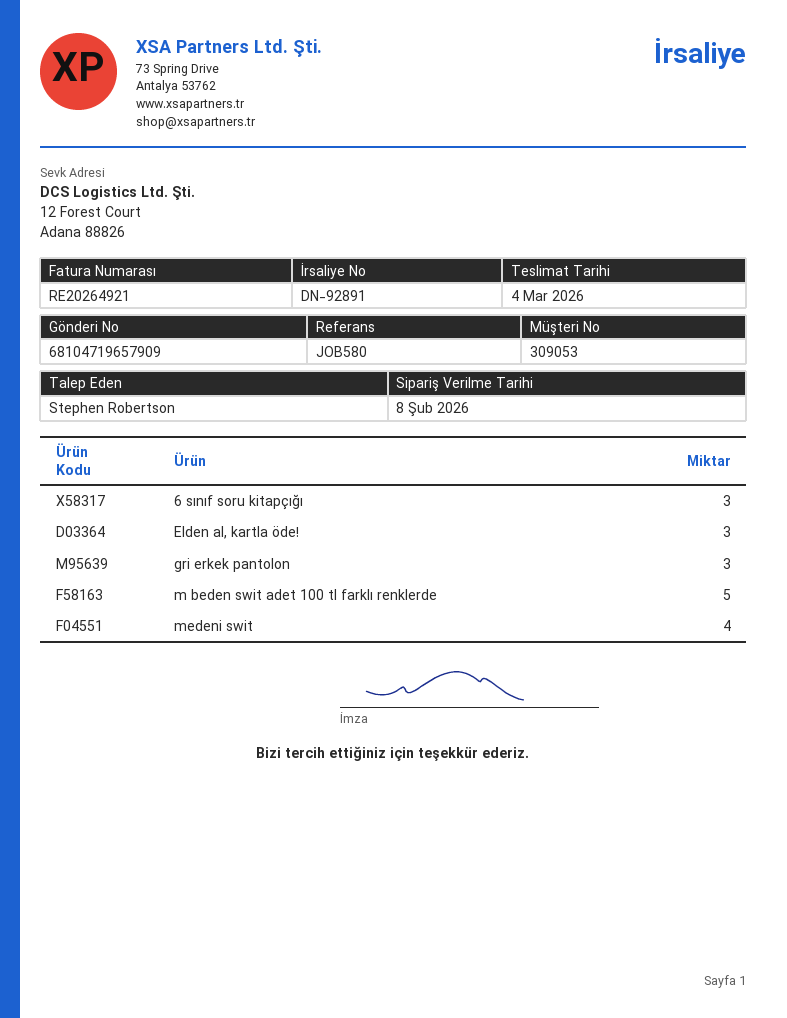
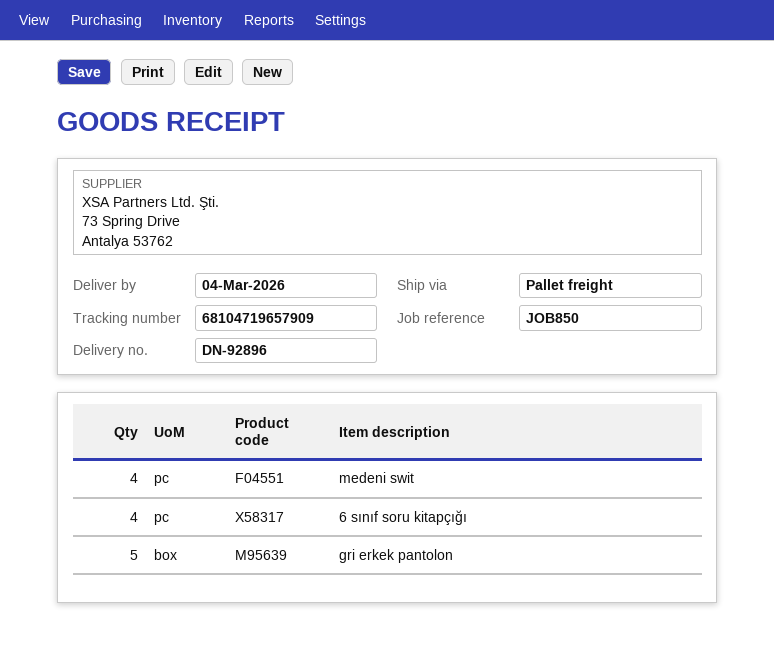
delivery note number: DN-92891 -> DN-92896
reference: JOB580 -> JOB850
6 sınıf soru kitapçığı: 3 -> 4
Elden al, kartla öde!: 3 -> none
gri erkek pantolon: 3 -> 5
m beden swit adet 100 tl farklı renklerde: 5 -> none

